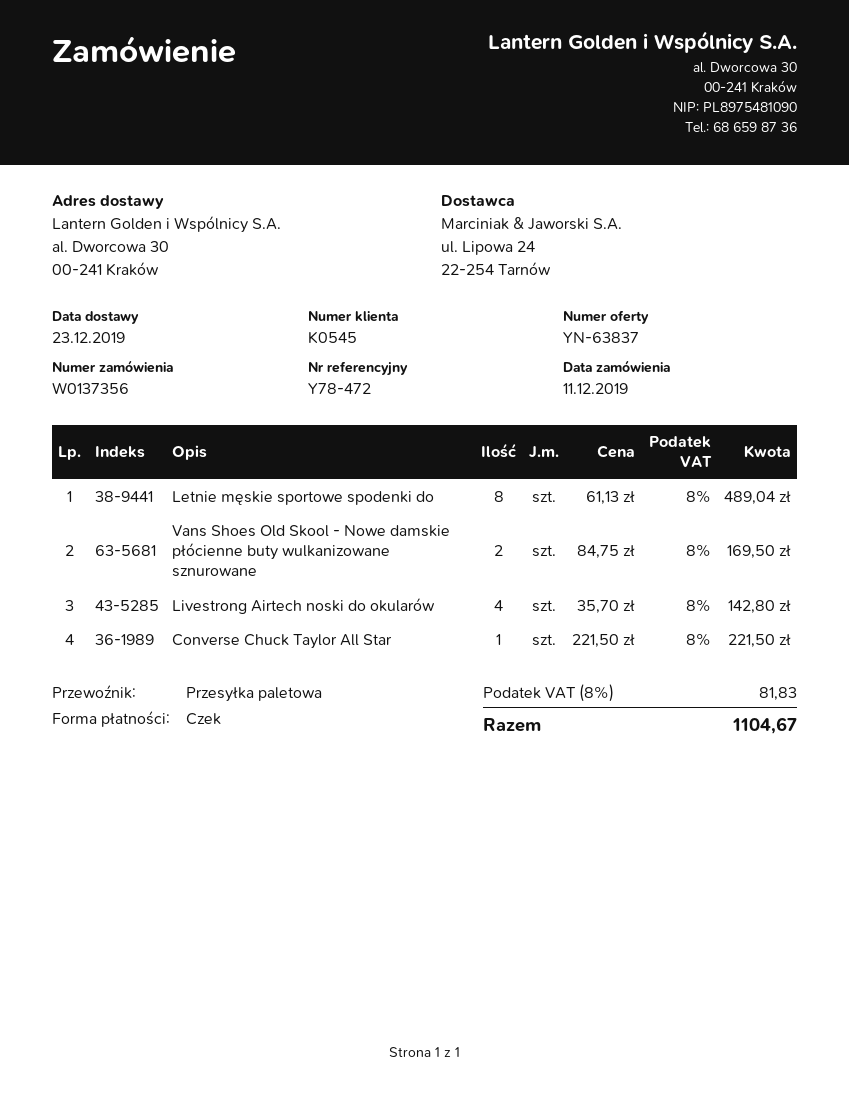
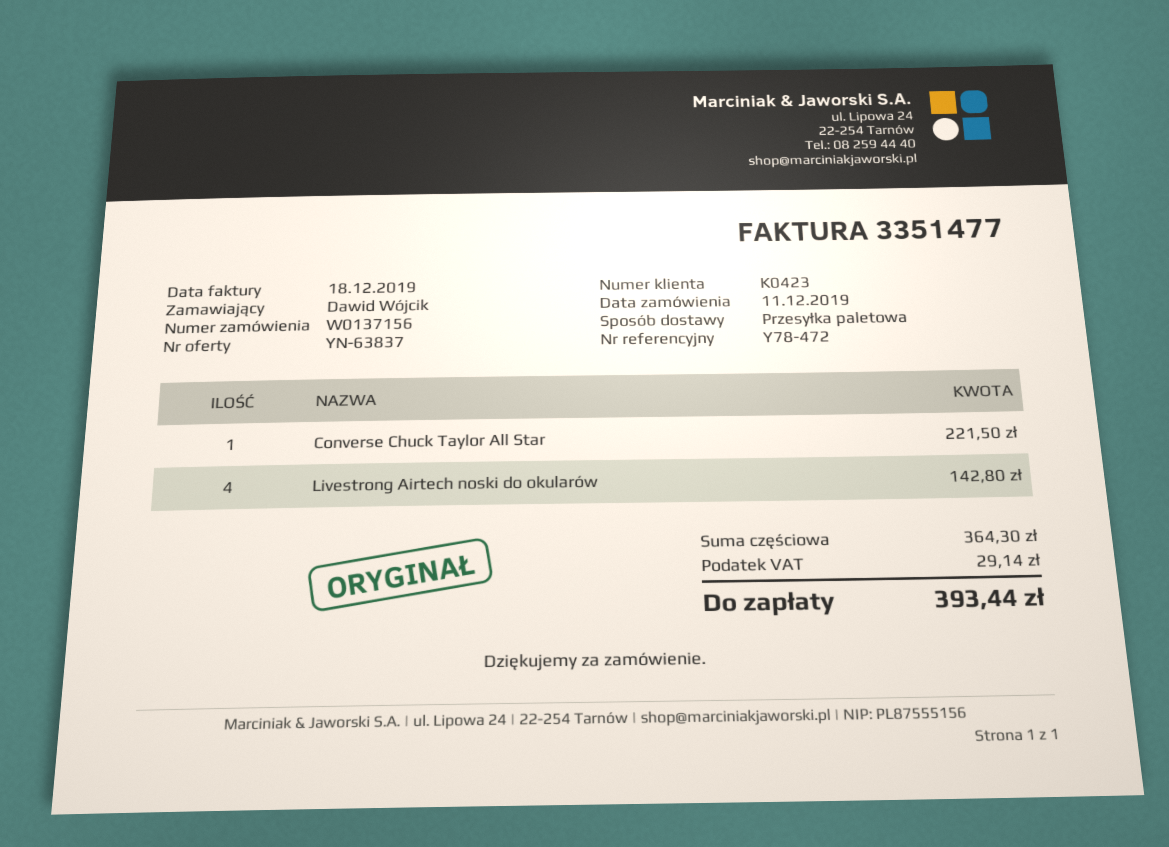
order number: W0137356 -> W0137156
customer number: K0545 -> K0423
Letnie męskie sportowe spodenki do: 8 for 489.04 -> none
Vans Shoes Old Skool - Nowe damskie płócienne buty wulkanizowane sznurowane: 2 for 169.50 -> none
tax: 81.83 -> 29.14
total: 1104.67 -> 393.44

